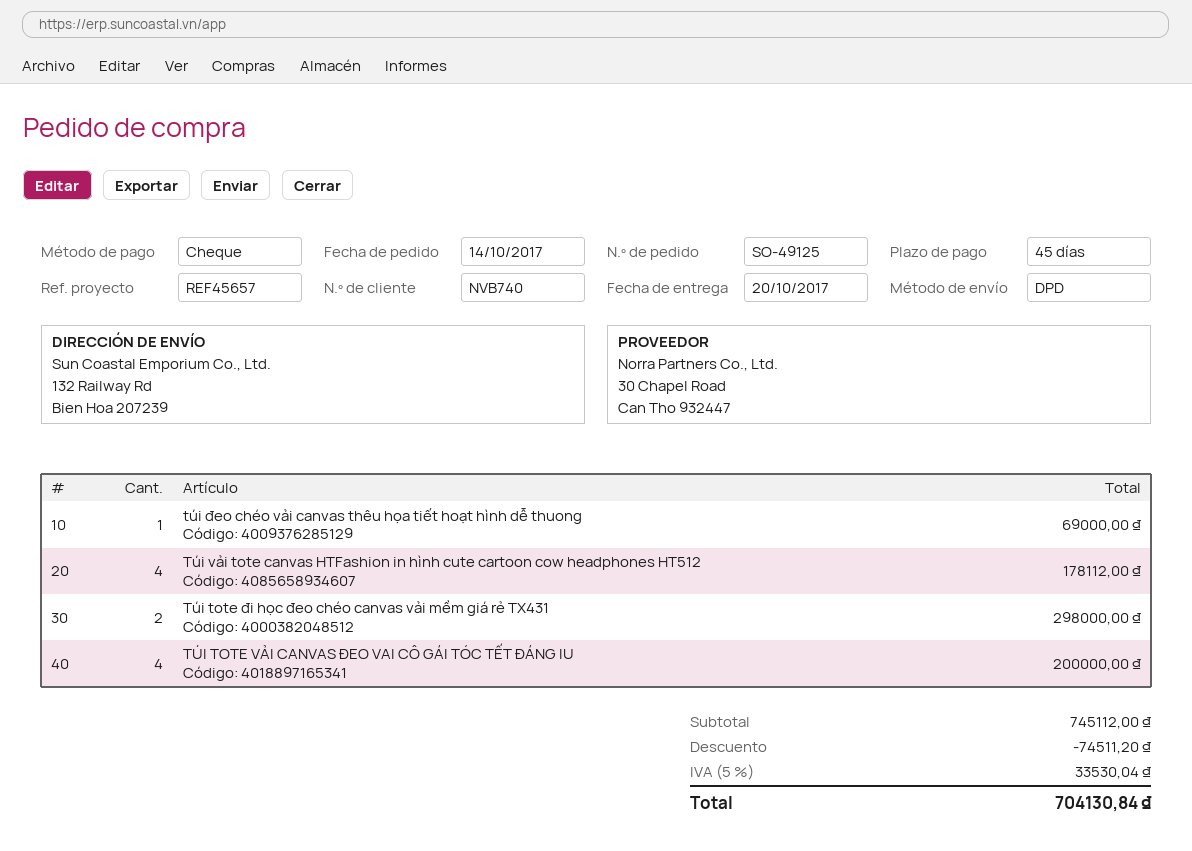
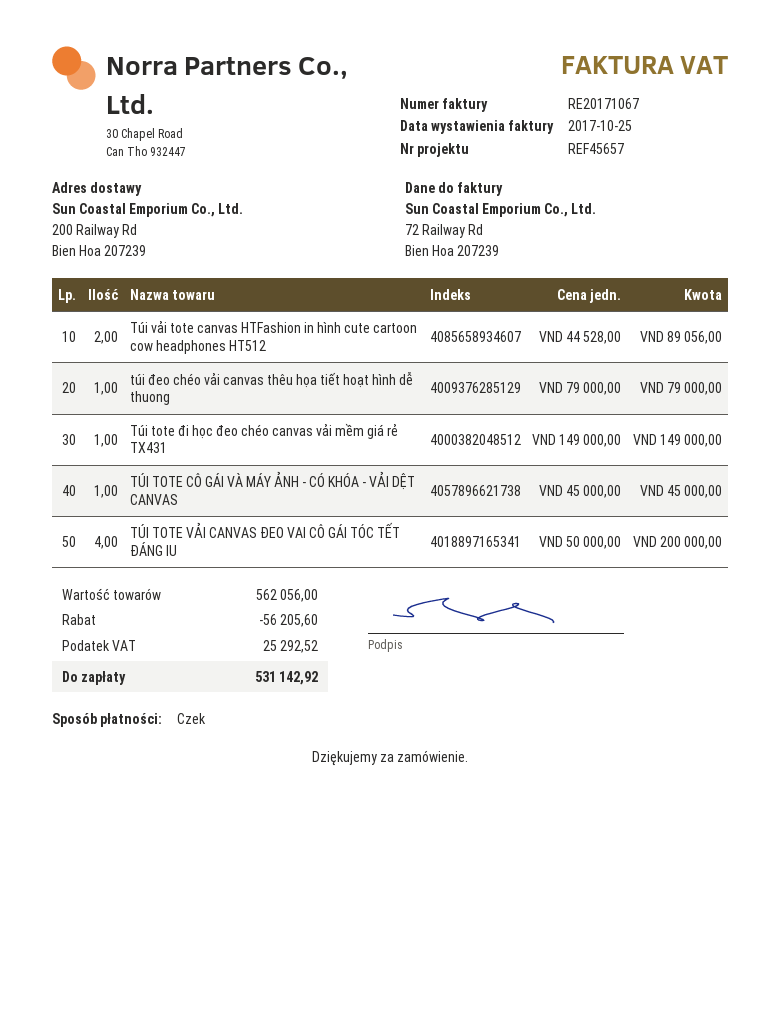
ship to: 132 Railway Rd, Bien Hoa 207239 -> 200 Railway Rd, Bien Hoa 207239
túi đeo chéo vải canvas thêu họa tiết hoạt hình dễ thuong: 1 for 69000.00 -> 1 for 79000.00
Túi vải tote canvas HTFashion in hình cute cartoon cow headphones HT512: 4 for 178112.00 -> 2 for 89056.00
Túi tote đi học đeo chéo canvas vải mềm giá rẻ TX431: 2 for 298000.00 -> 1 for 149000.00
TÚI TOTE CÔ GÁI VÀ MÁY ẢNH - CÓ KHÓA - VẢI DỆT CANVAS: none -> 1 for 45000.00
subtotal: 745112.00 -> 562056.00
discount: 74511.20 -> 56205.60
tax: 33530.04 -> 25292.52
total: 704130.84 -> 531142.92

